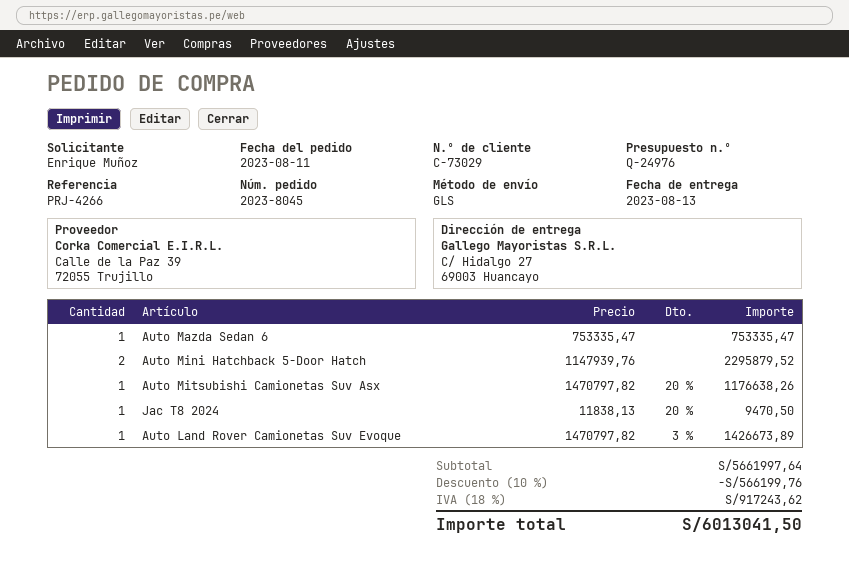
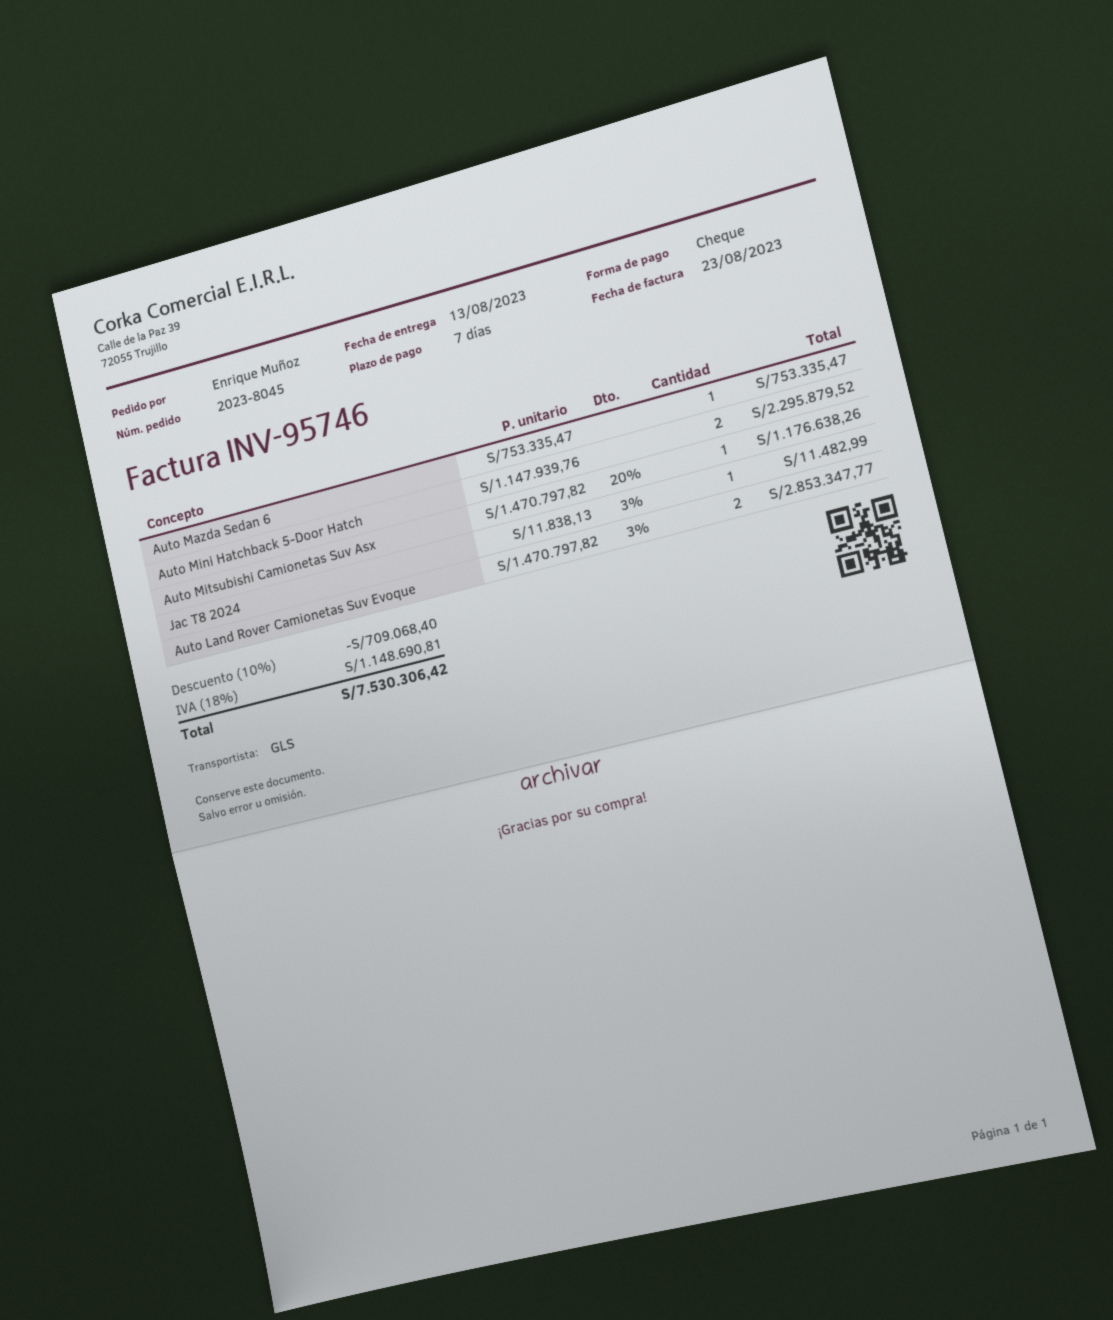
Jac T8 2024: 1 x 11838.13 - 20% = 9470.50 -> 1 x 11838.13 - 3% = 11482.99
Auto Land Rover Camionetas Suv Evoque: 1 x 1470797.82 - 3% = 1426673.89 -> 2 x 1470797.82 - 3% = 2853347.77
discount: 10% = 566199.76 -> 10% = 709068.40
tax: 18% = 917243.62 -> 18% = 1148690.81
total: 6013041.50 -> 7530306.42

